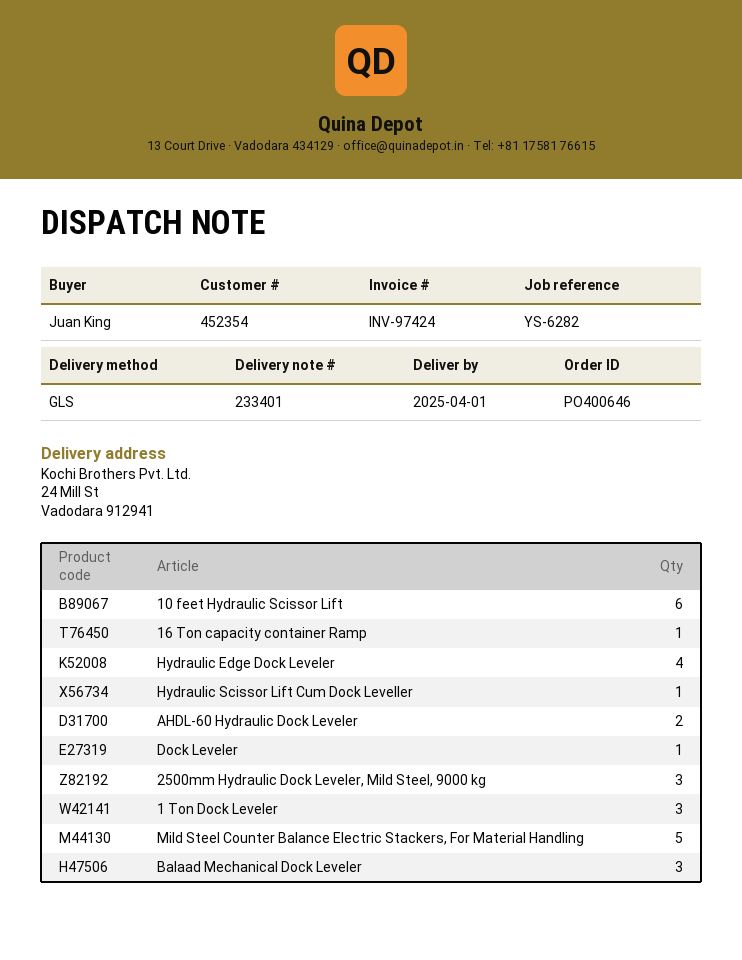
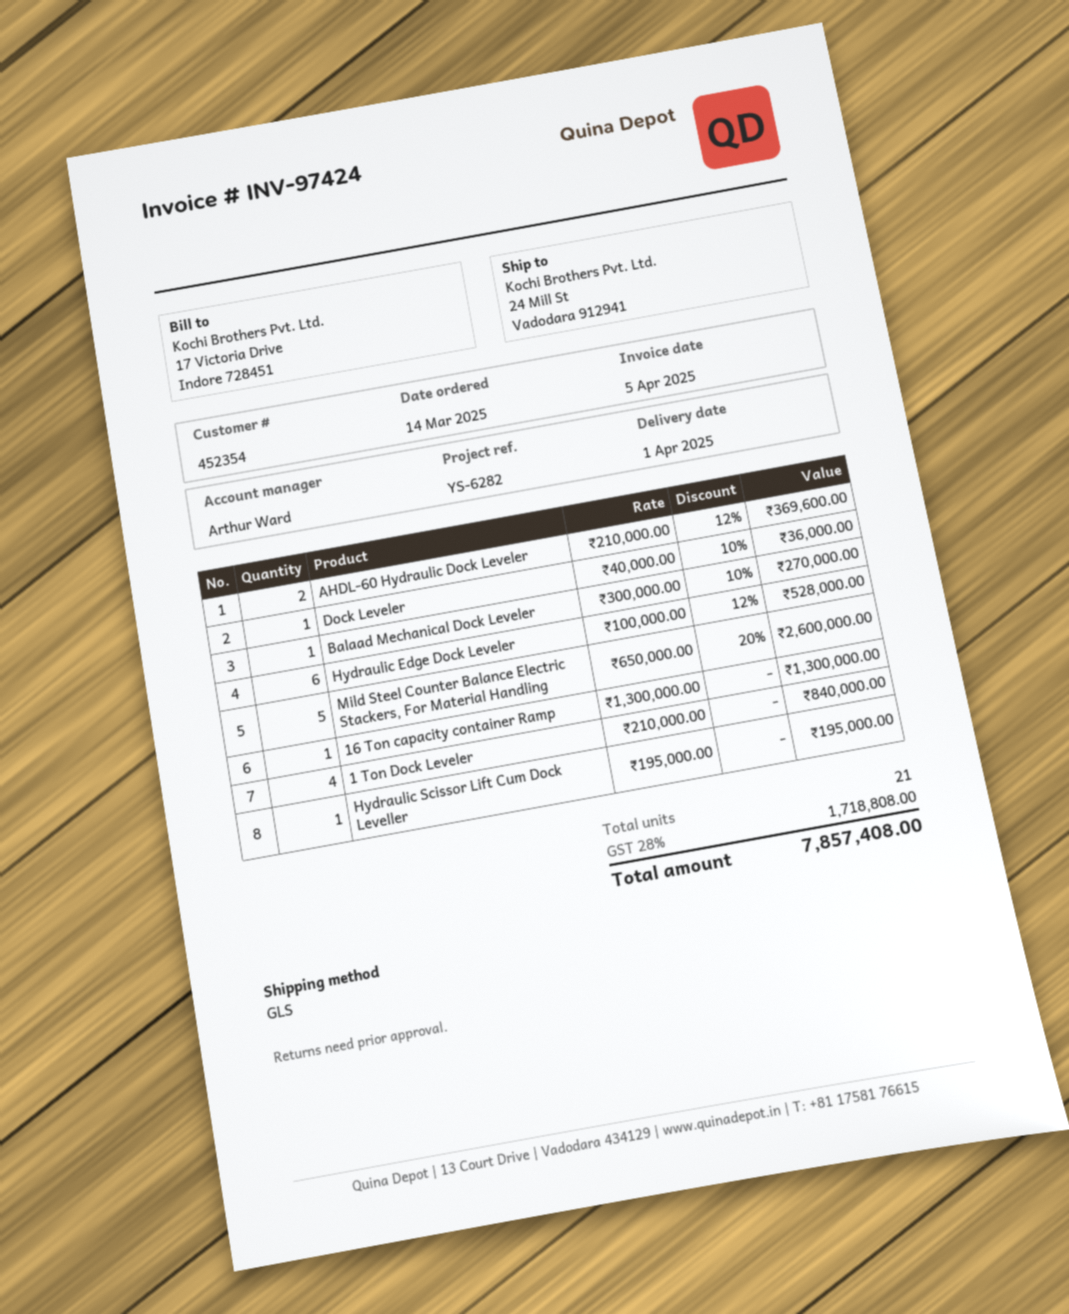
10 feet Hydraulic Scissor Lift: 6 -> none
Hydraulic Edge Dock Leveler: 4 -> 6
2500mm Hydraulic Dock Leveler, Mild Steel, 9000 kg: 3 -> none
1 Ton Dock Leveler: 3 -> 4
Balaad Mechanical Dock Leveler: 3 -> 1

